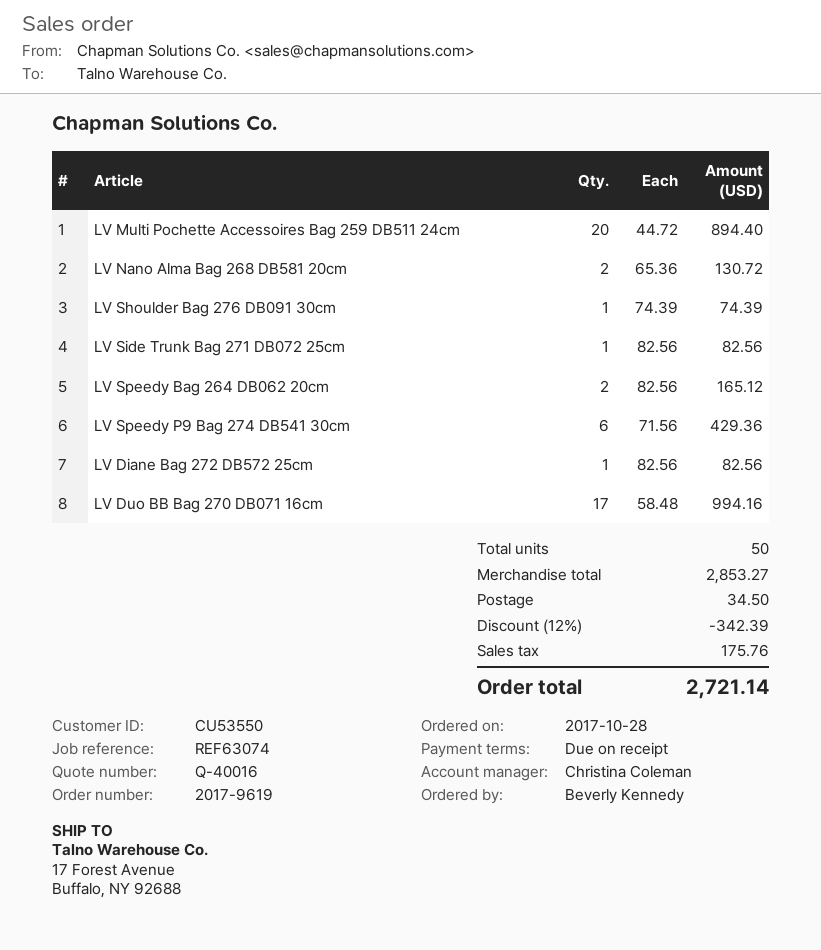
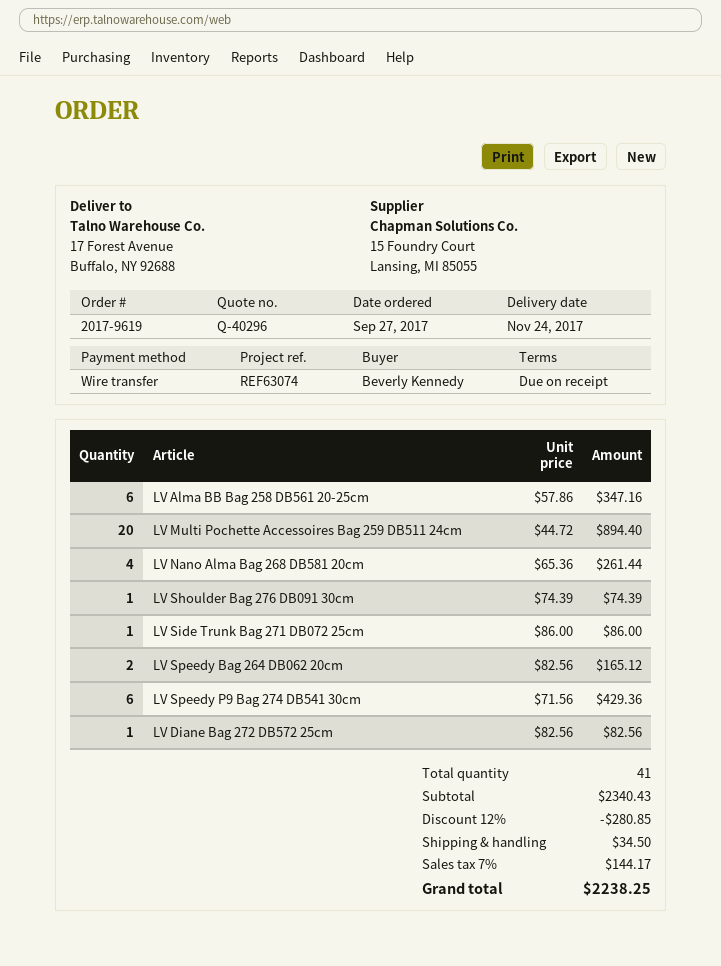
quote number: Q-40016 -> Q-40296
order date: 2017-10-28 -> 2017-09-27
LV Nano Alma Bag 268 DB581 20cm: 2 x 65.36 = 130.72 -> 4 x 65.36 = 261.44
LV Side Trunk Bag 271 DB072 25cm: 1 x 82.56 = 82.56 -> 1 x 86.00 = 86.00
LV Duo BB Bag 270 DB071 16cm: 17 x 58.48 = 994.16 -> none
LV Alma BB Bag 258 DB561 20-25cm: none -> 6 x 57.86 = 347.16
total quantity: 50 -> 41
subtotal: 2853.27 -> 2340.43
discount: 12% = 342.39 -> 12% = 280.85
tax: 175.76 -> 144.17
total: 2721.14 -> 2238.25

